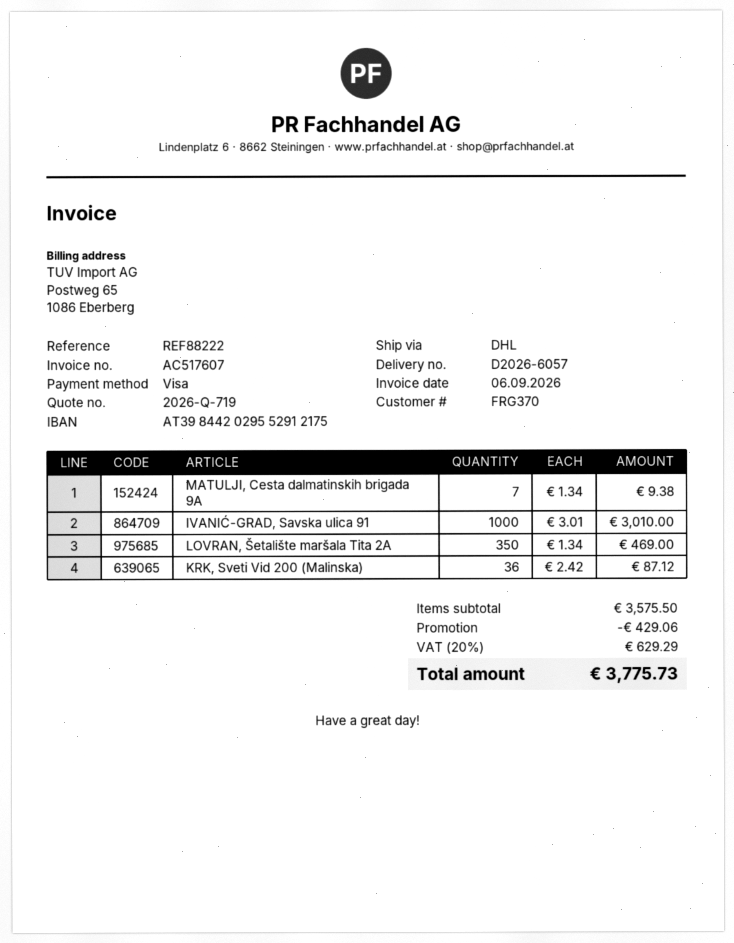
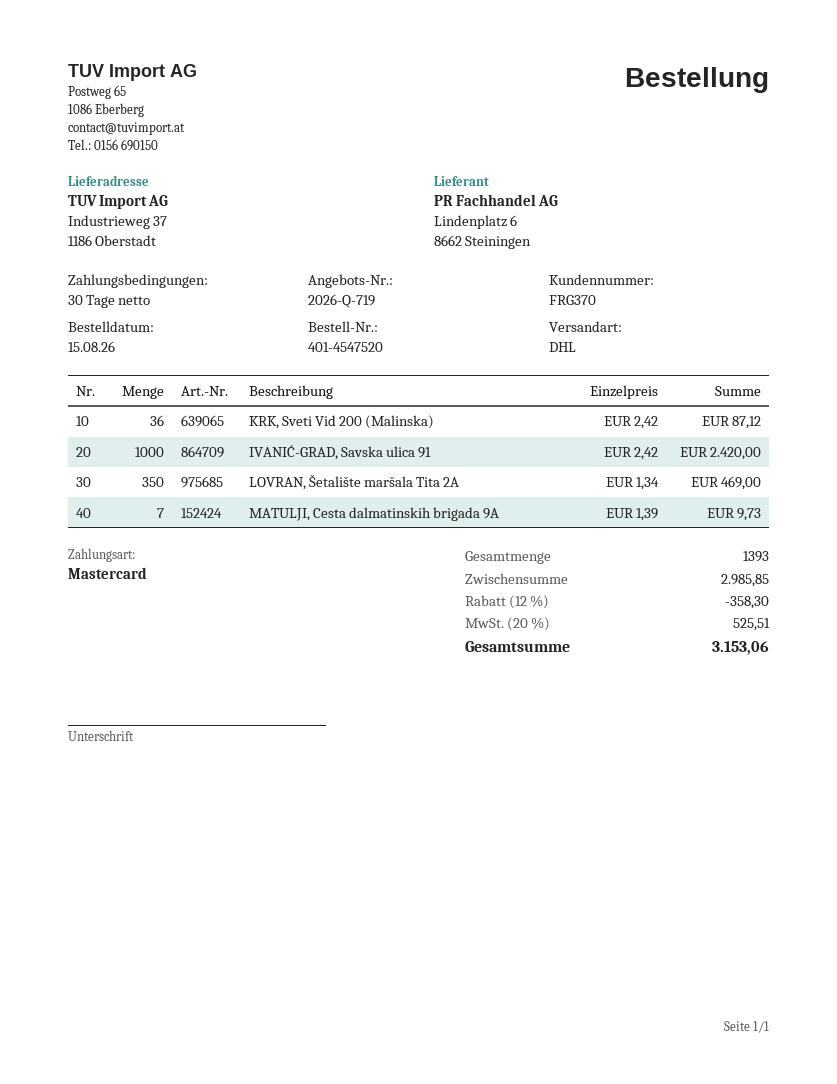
payment method: Visa -> Mastercard
MATULJI, Cesta dalmatinskih brigada 9A: 7 x 1.34 = 9.38 -> 7 x 1.39 = 9.73
IVANIĆ-GRAD, Savska ulica 91: 1000 x 3.01 = 3010.00 -> 1000 x 2.42 = 2420.00
subtotal: 3575.50 -> 2985.85
discount: 429.06 -> 358.30
tax: 20% = 629.29 -> 20% = 525.51
total: 3775.73 -> 3153.06

